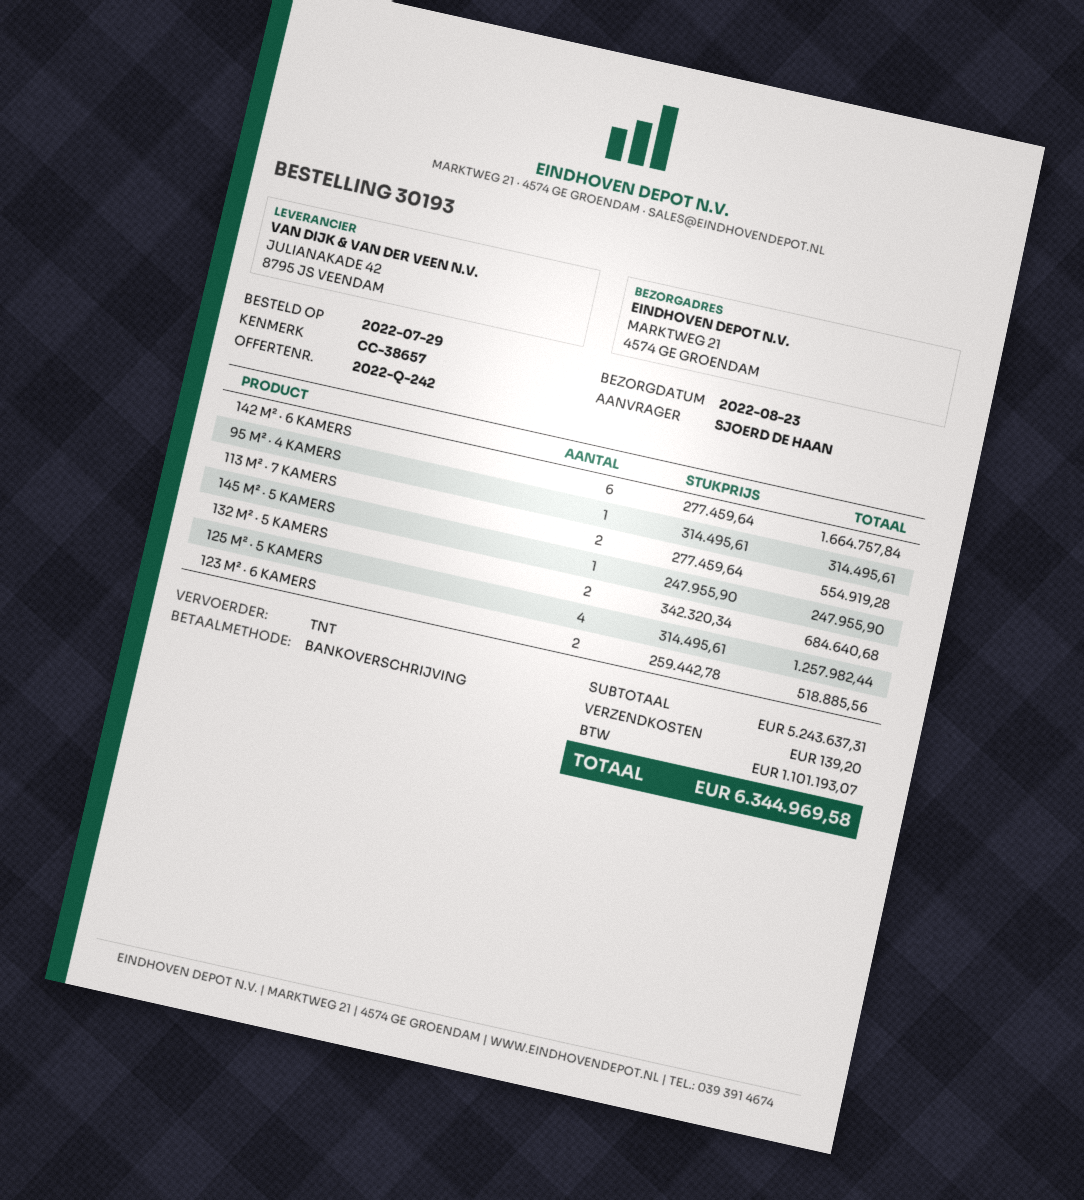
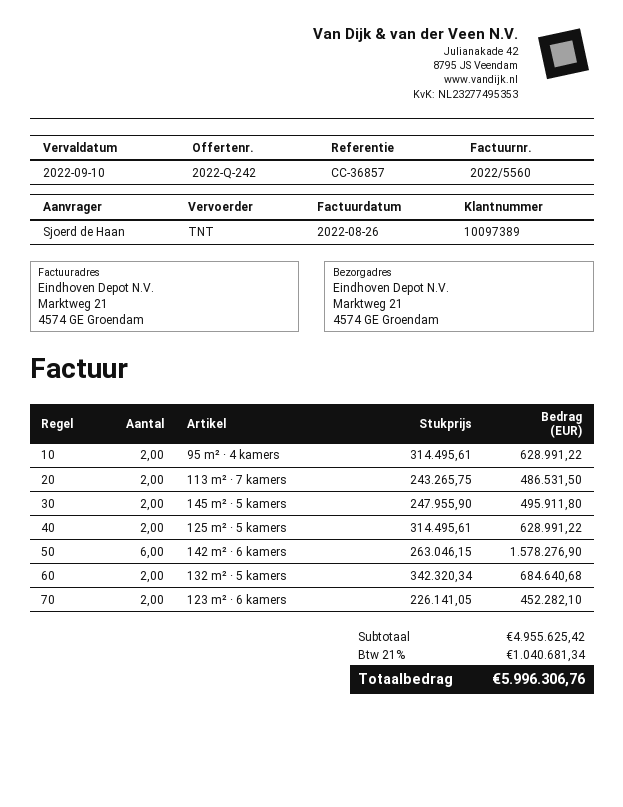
reference: CC-38657 -> CC-36857
142 M² · 6 KAMERS: 6 x 277459.64 = 1664757.84 -> 6 x 263046.15 = 1578276.90
95 M² · 4 KAMERS: 1 x 314495.61 = 314495.61 -> 2 x 314495.61 = 628991.22
113 M² · 7 KAMERS: 2 x 277459.64 = 554919.28 -> 2 x 243265.75 = 486531.50
145 M² · 5 KAMERS: 1 x 247955.90 = 247955.90 -> 2 x 247955.90 = 495911.80
125 M² · 5 KAMERS: 4 x 314495.61 = 1257982.44 -> 2 x 314495.61 = 628991.22
123 M² · 6 KAMERS: 2 x 259442.78 = 518885.56 -> 2 x 226141.05 = 452282.10
subtotal: 5243637.31 -> 4955625.42
shipping: 139.20 -> none
tax: 1101193.07 -> 1040681.34
total: 6344969.58 -> 5996306.76

